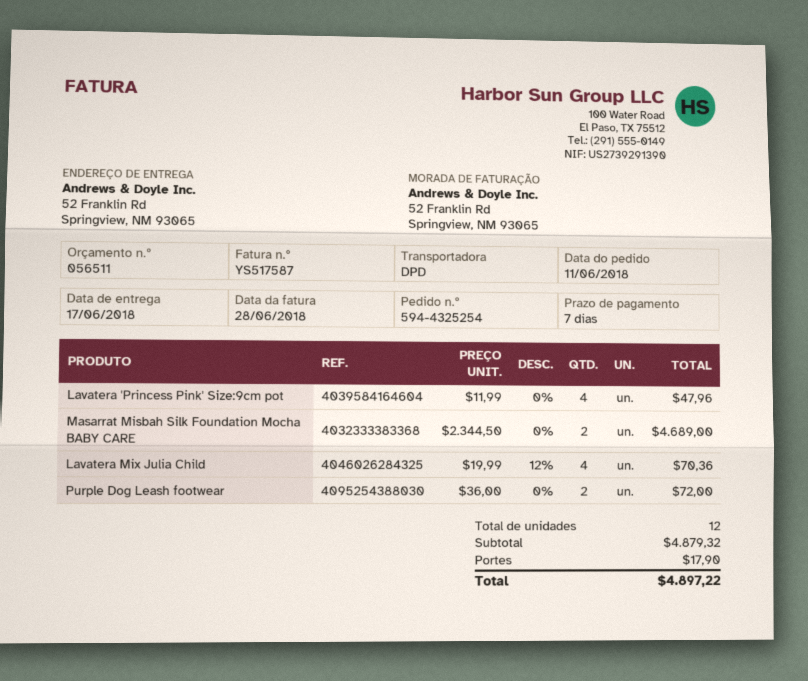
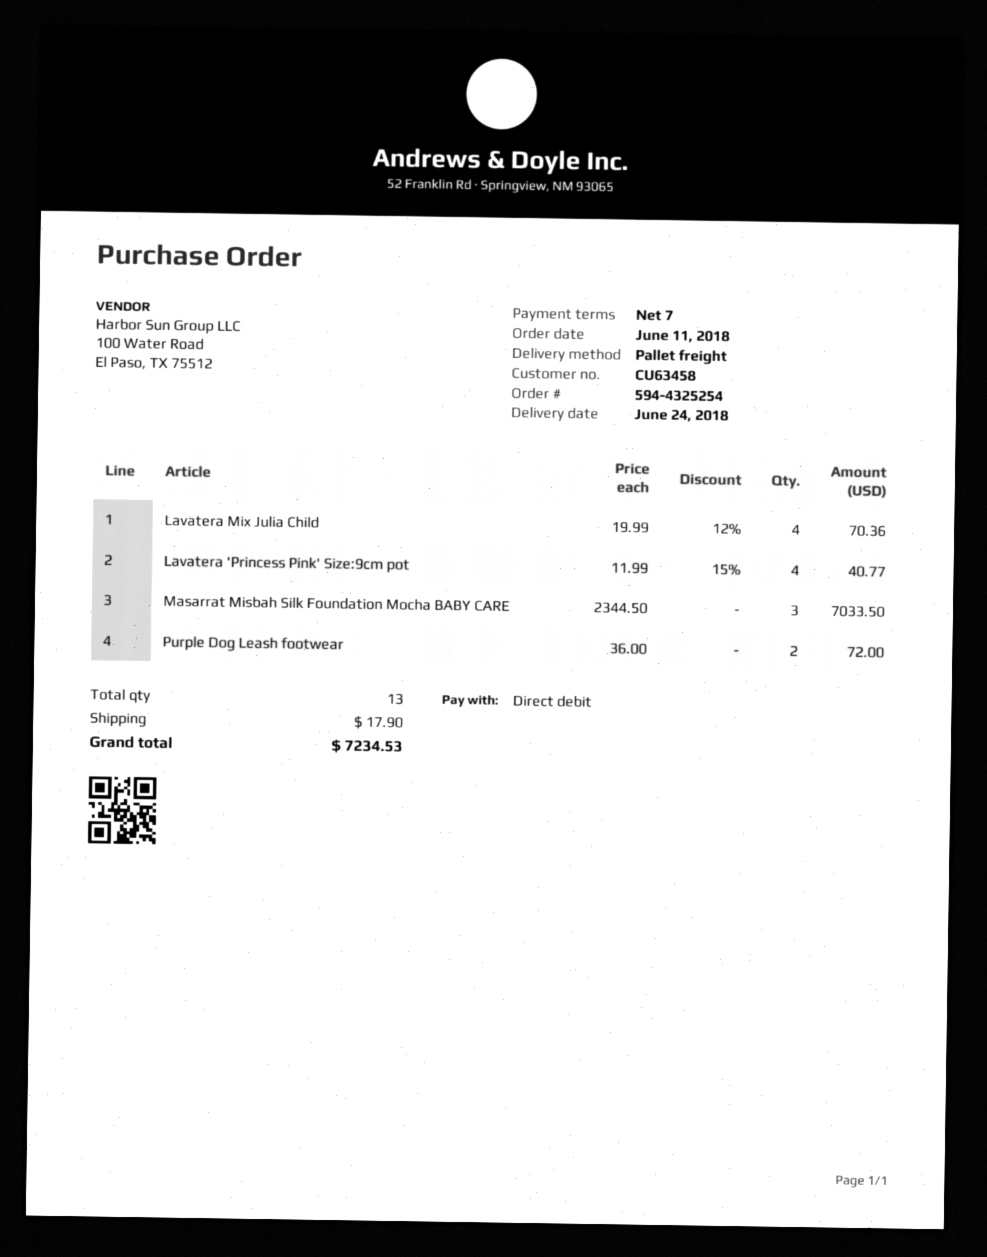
delivery date: 2018-06-17 -> 2018-06-24
shipping method: DPD -> pallet freight
Lavatera 'Princess Pink' Size:9cm pot: 4 x 11.99 = 47.96 -> 4 x 11.99 - 15% = 40.77
Masarrat Misbah Silk Foundation Mocha BABY CARE: 2 x 2344.50 = 4689.00 -> 3 x 2344.50 = 7033.50
total quantity: 12 -> 13
total: 4897.22 -> 7234.53

